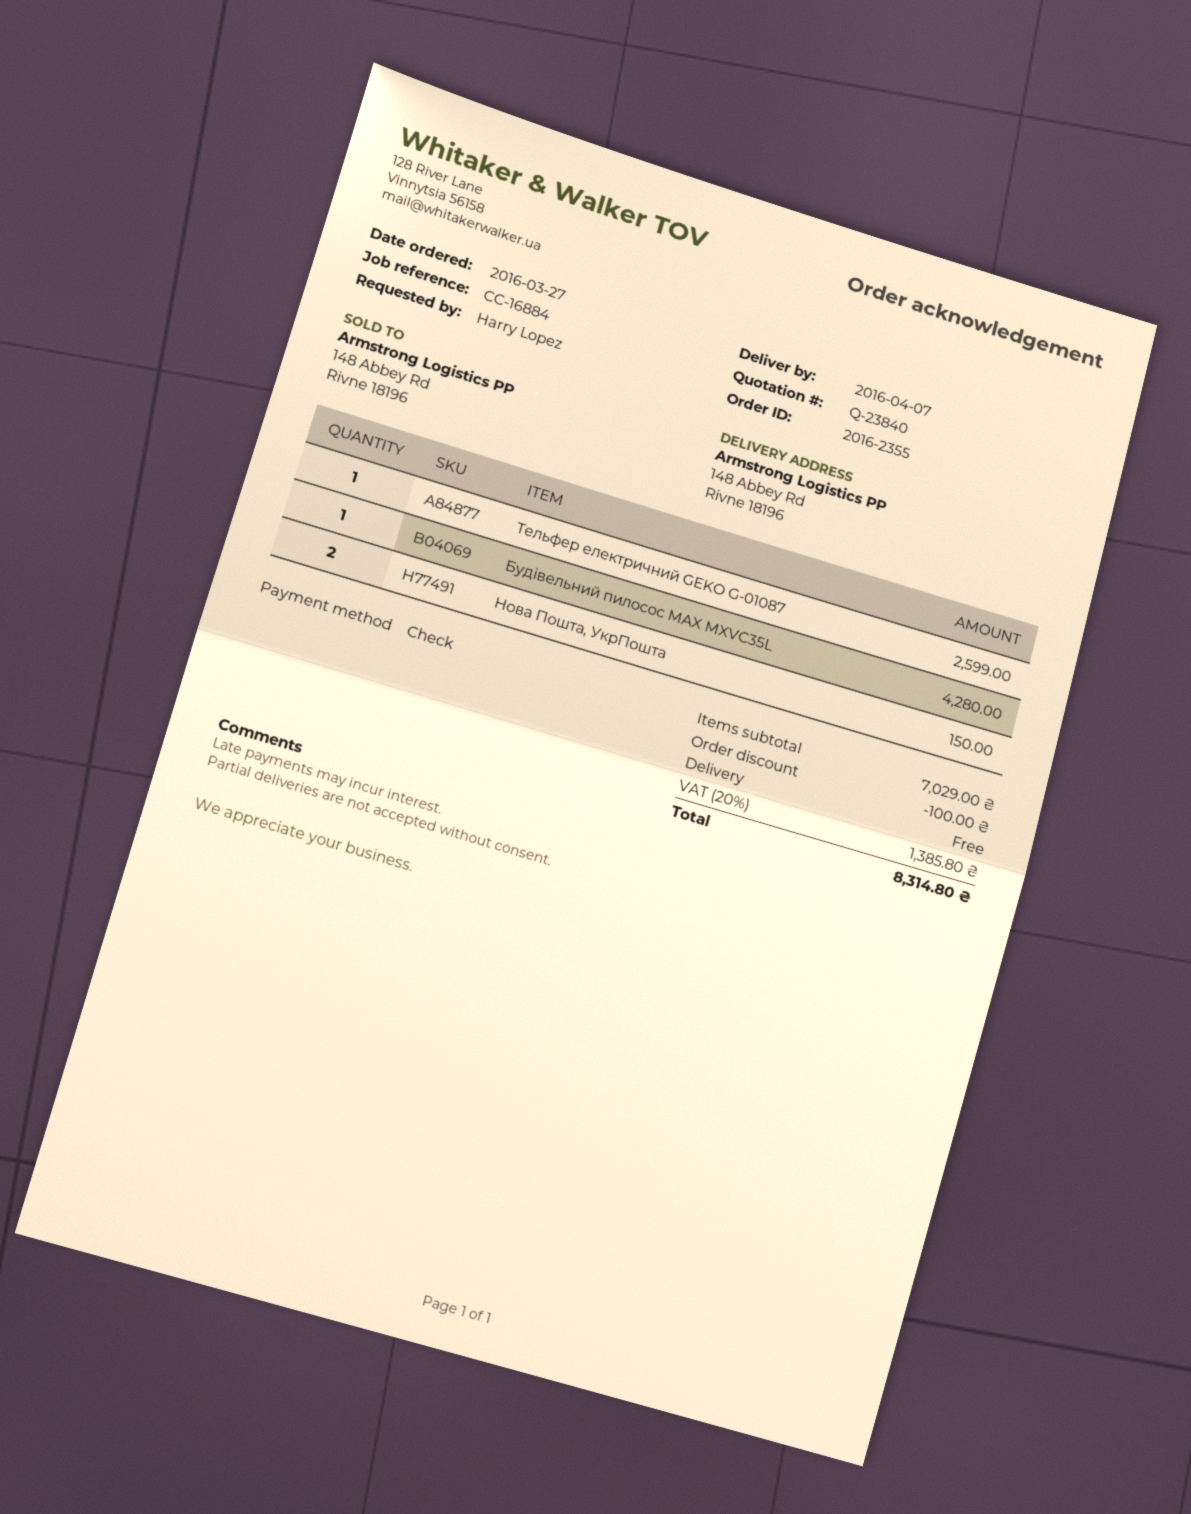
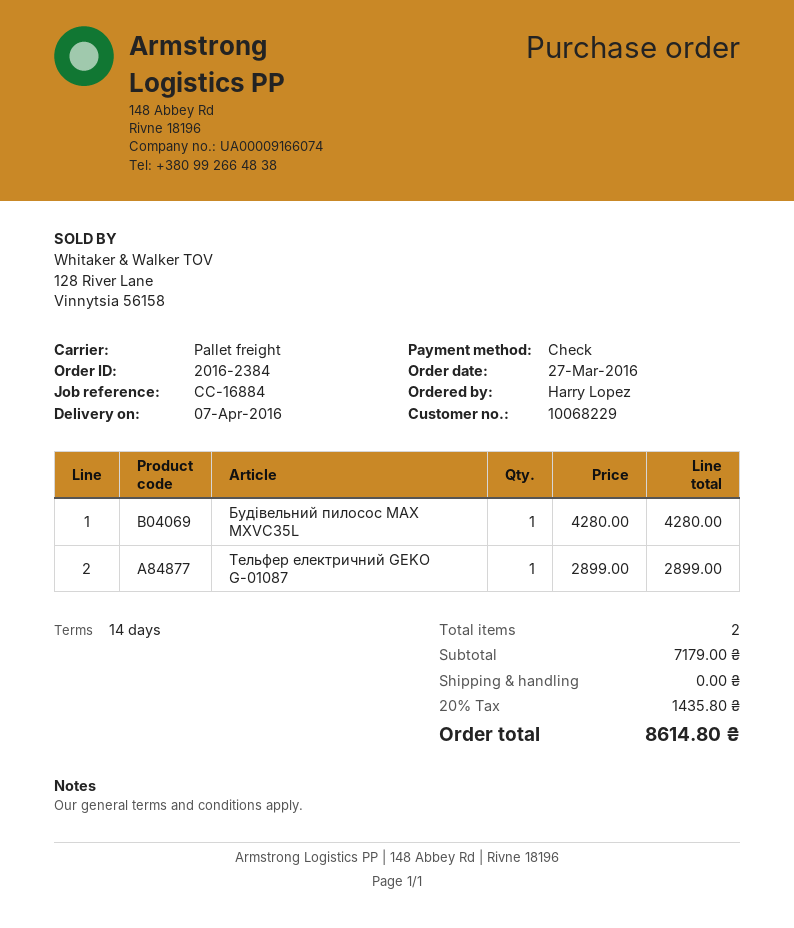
order number: 2016-2355 -> 2016-2384
Тельфер електричний GEKO G-01087: 1 for 2599.00 -> 1 for 2899.00
Нова Пошта, УкрПошта: 2 for 150.00 -> none
subtotal: 7029.00 -> 7179.00
discount: 100.00 -> none
tax: 20% = 1385.80 -> 20% = 1435.80
total: 8314.80 -> 8614.80

